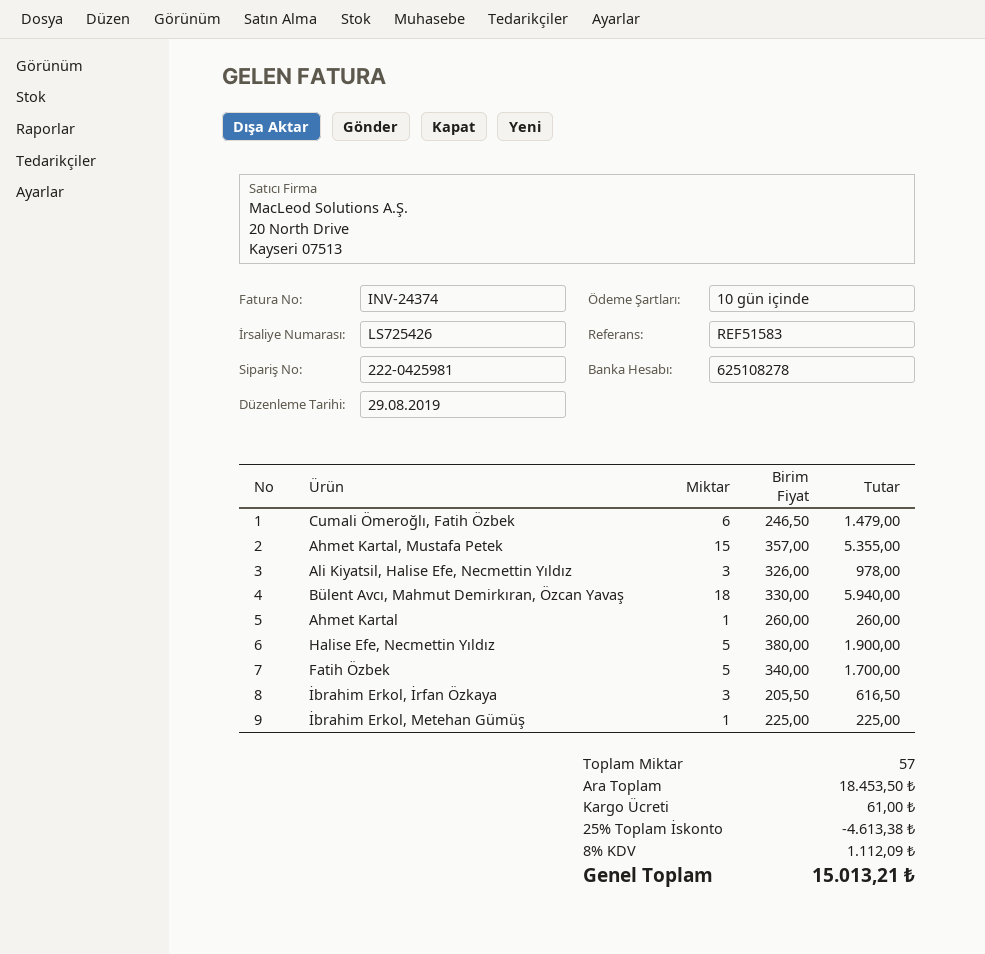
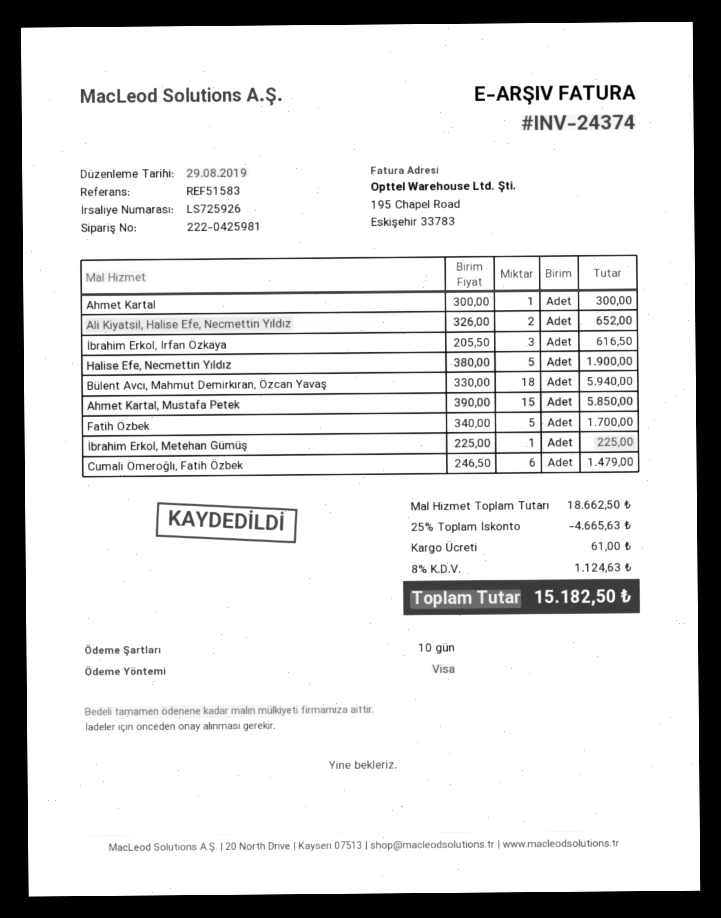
delivery note number: LS725426 -> LS725926
Ahmet Kartal, Mustafa Petek: 15 x 357.00 = 5355.00 -> 15 x 390.00 = 5850.00
Ali Kiyatsil, Halise Efe, Necmettin Yıldız: 3 x 326.00 = 978.00 -> 2 x 326.00 = 652.00
Ahmet Kartal: 1 x 260.00 = 260.00 -> 1 x 300.00 = 300.00
subtotal: 18453.50 -> 18662.50
discount: 25% = 4613.38 -> 25% = 4665.63
tax: 8% = 1112.09 -> 8% = 1124.63
total: 15013.21 -> 15182.50

